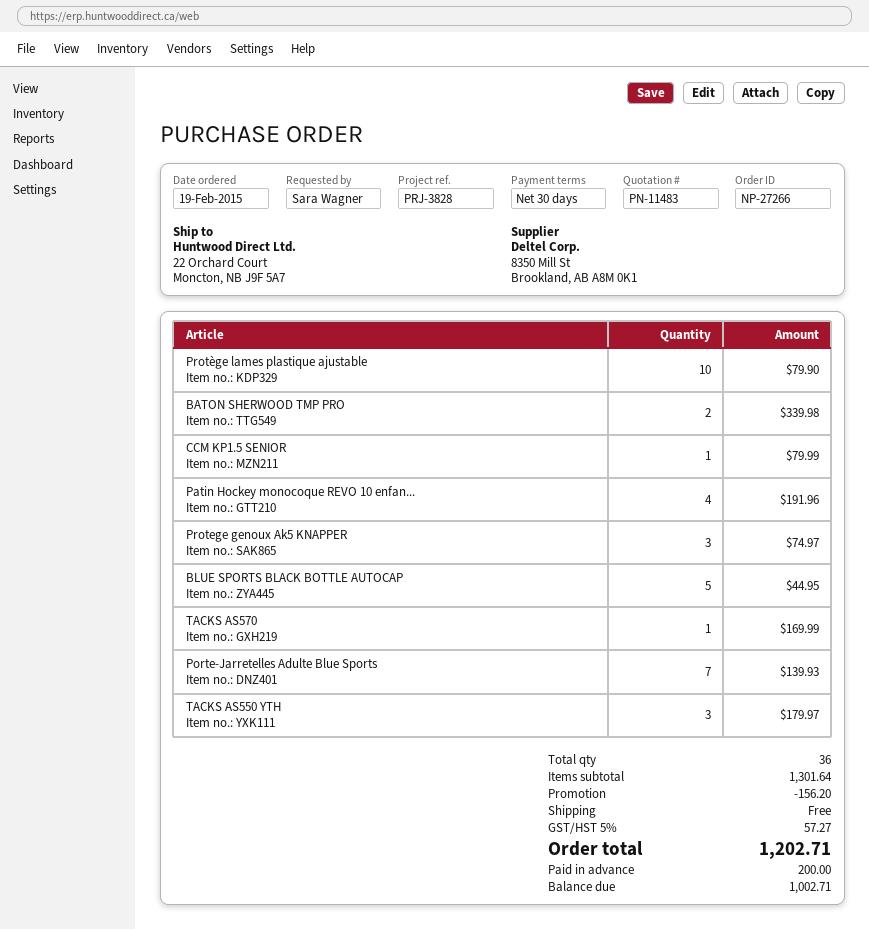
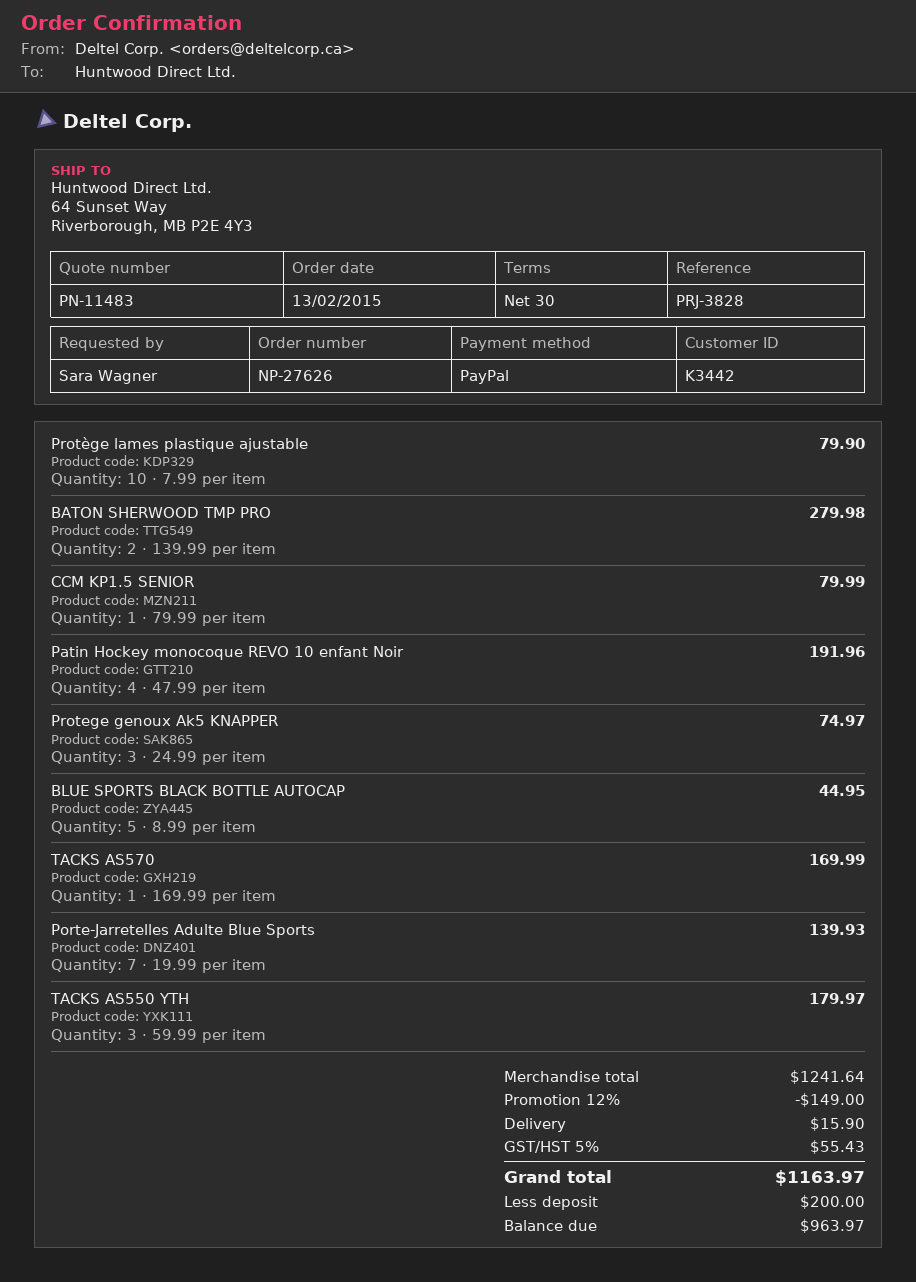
order number: NP-27266 -> NP-27626
order date: 2015-02-19 -> 2015-02-13
ship to: 22 Orchard Court, Moncton, NB J9F 5A7 -> 64 Sunset Way, Riverborough, MB P2E 4Y3
BATON SHERWOOD TMP PRO: 2 for 339.98 -> 2 for 279.98
subtotal: 1301.64 -> 1241.64
discount: 156.20 -> 149.00
shipping: 0.00 -> 15.90
tax: 5% = 57.27 -> 5% = 55.43
total: 1202.71 -> 1163.97
balance: 1002.71 -> 963.97

